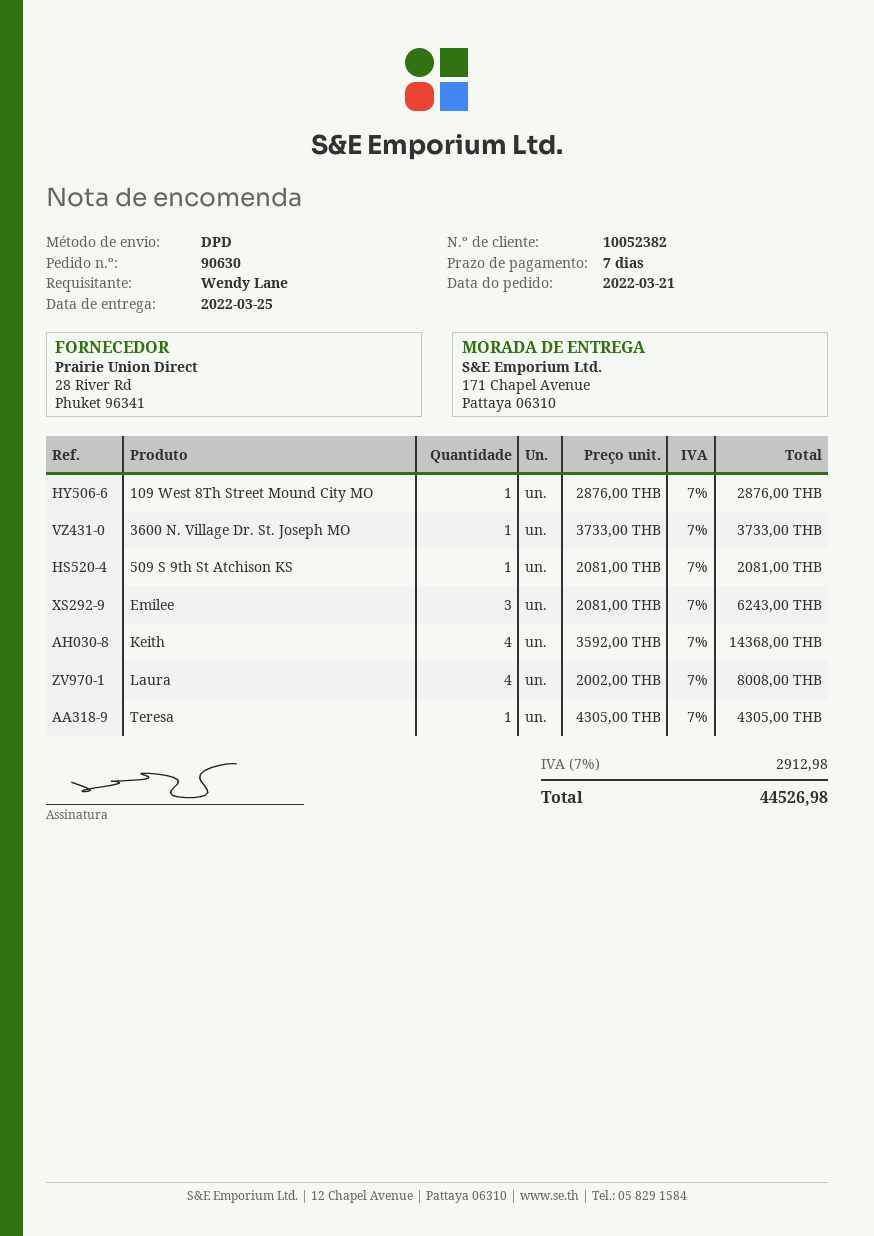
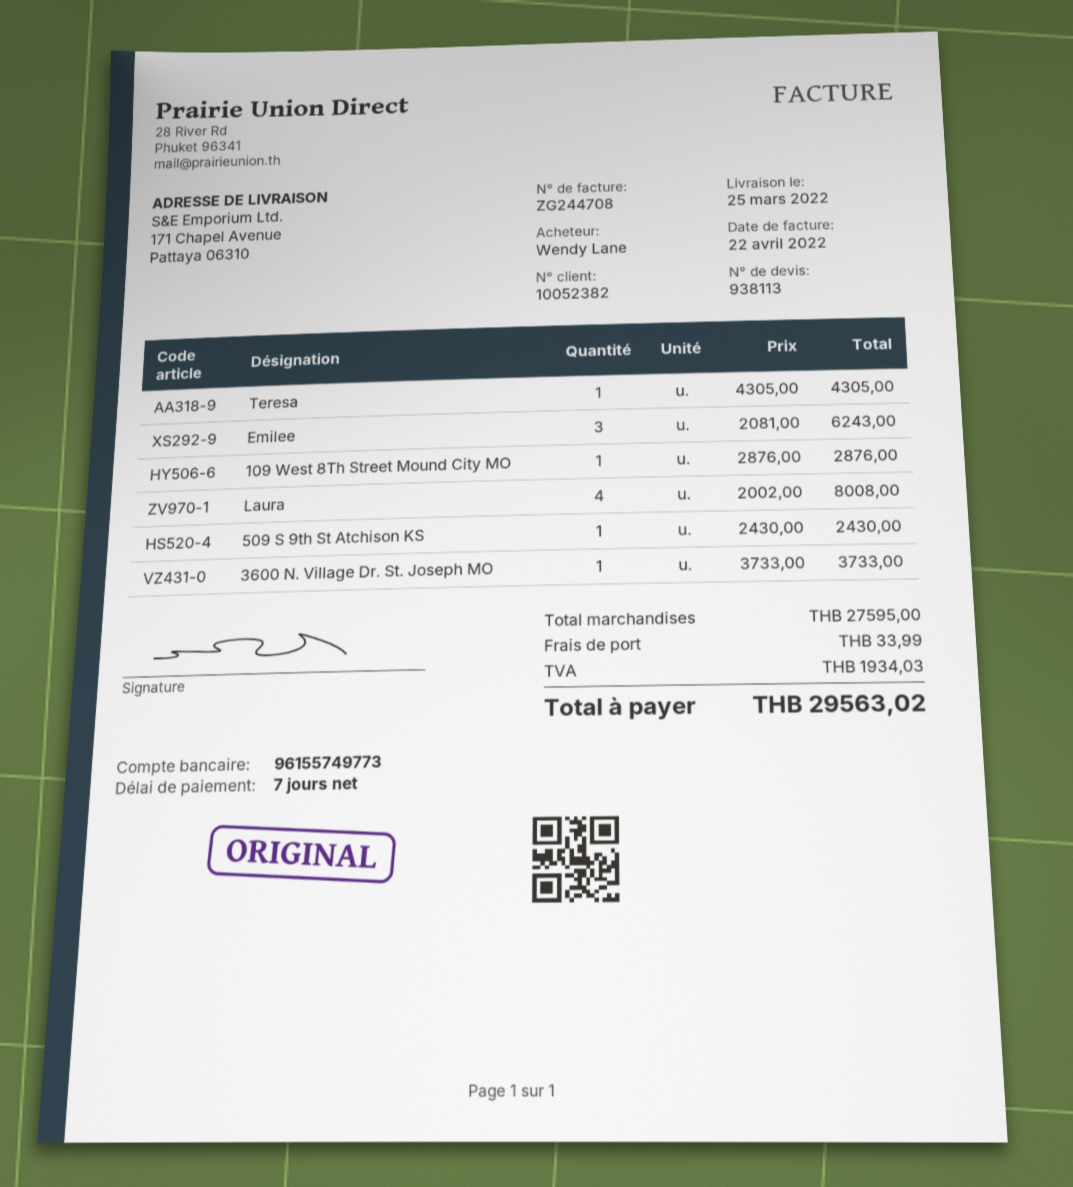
509 S 9th St Atchison KS: 1 x 2081.00 = 2081.00 -> 1 x 2430.00 = 2430.00
Keith: 4 x 3592.00 = 14368.00 -> none
shipping: none -> 33.99
tax: 2912.98 -> 1934.03
total: 44526.98 -> 29563.02

